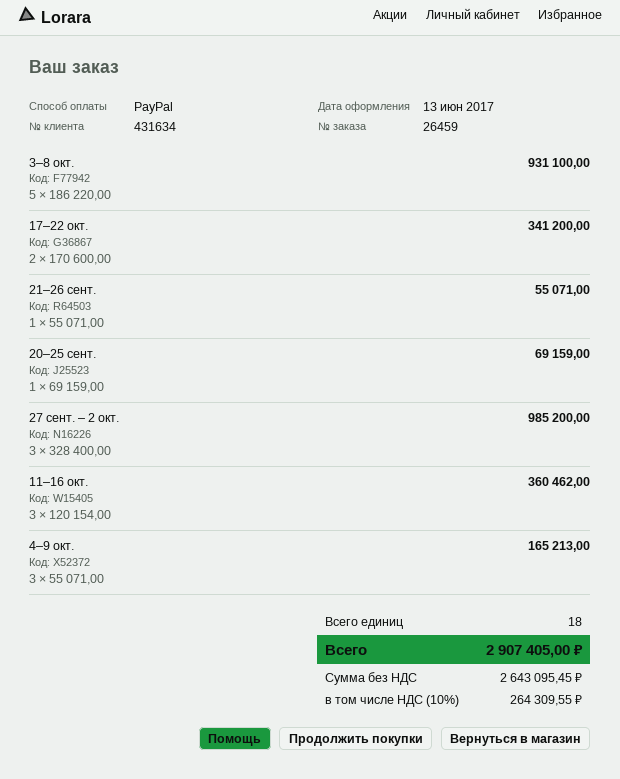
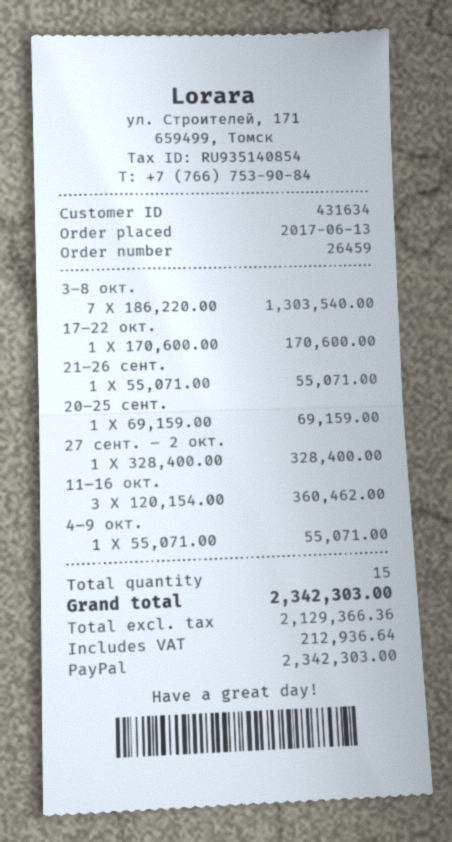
3–8 окт.: 5 x 186220.00 = 931100.00 -> 7 x 186220.00 = 1303540.00
17–22 окт.: 2 x 170600.00 = 341200.00 -> 1 x 170600.00 = 170600.00
27 сент. – 2 окт.: 3 x 328400.00 = 985200.00 -> 1 x 328400.00 = 328400.00
4–9 окт.: 3 x 55071.00 = 165213.00 -> 1 x 55071.00 = 55071.00
total quantity: 18 -> 15
net: 2643095.45 -> 2129366.36
tax: 264309.55 -> 212936.64
total: 2907405.00 -> 2342303.00

